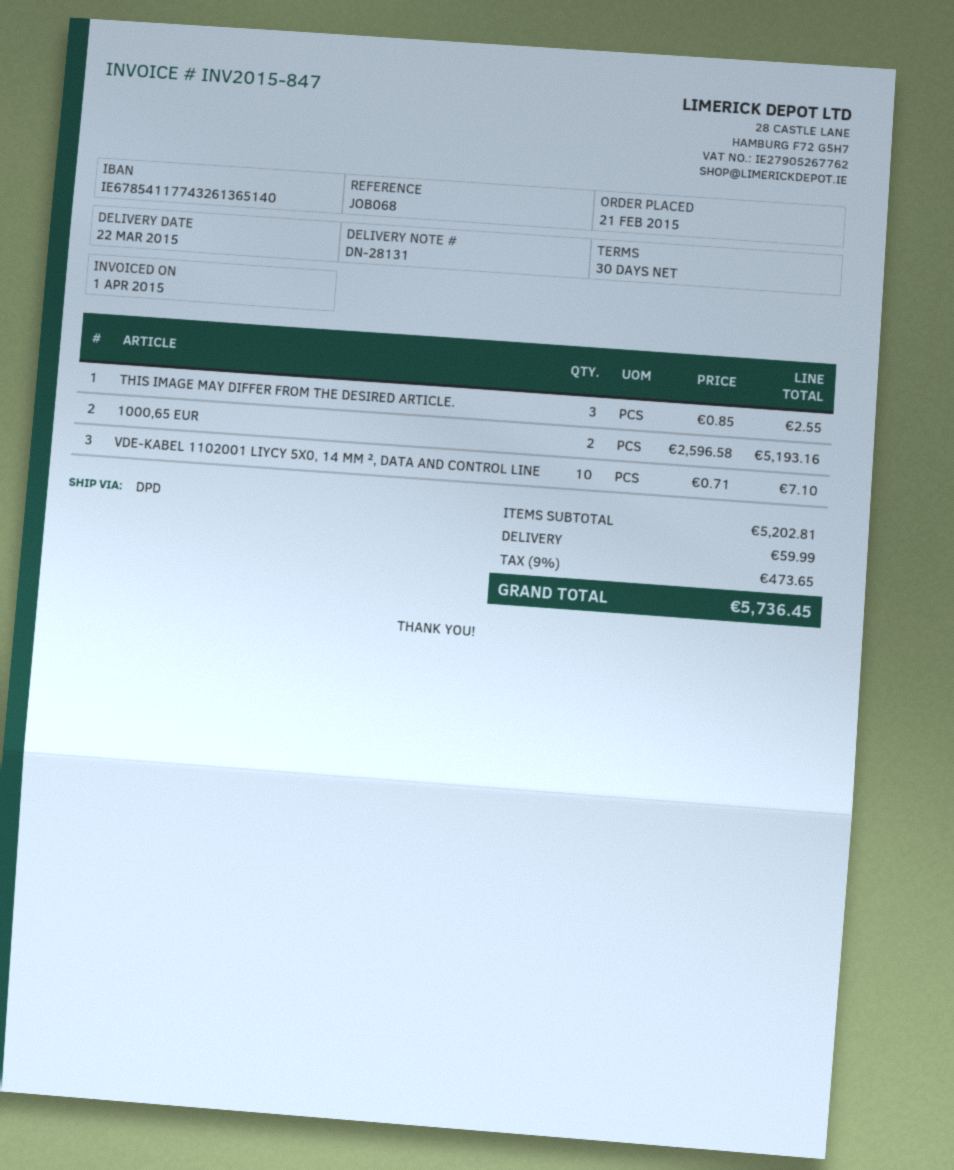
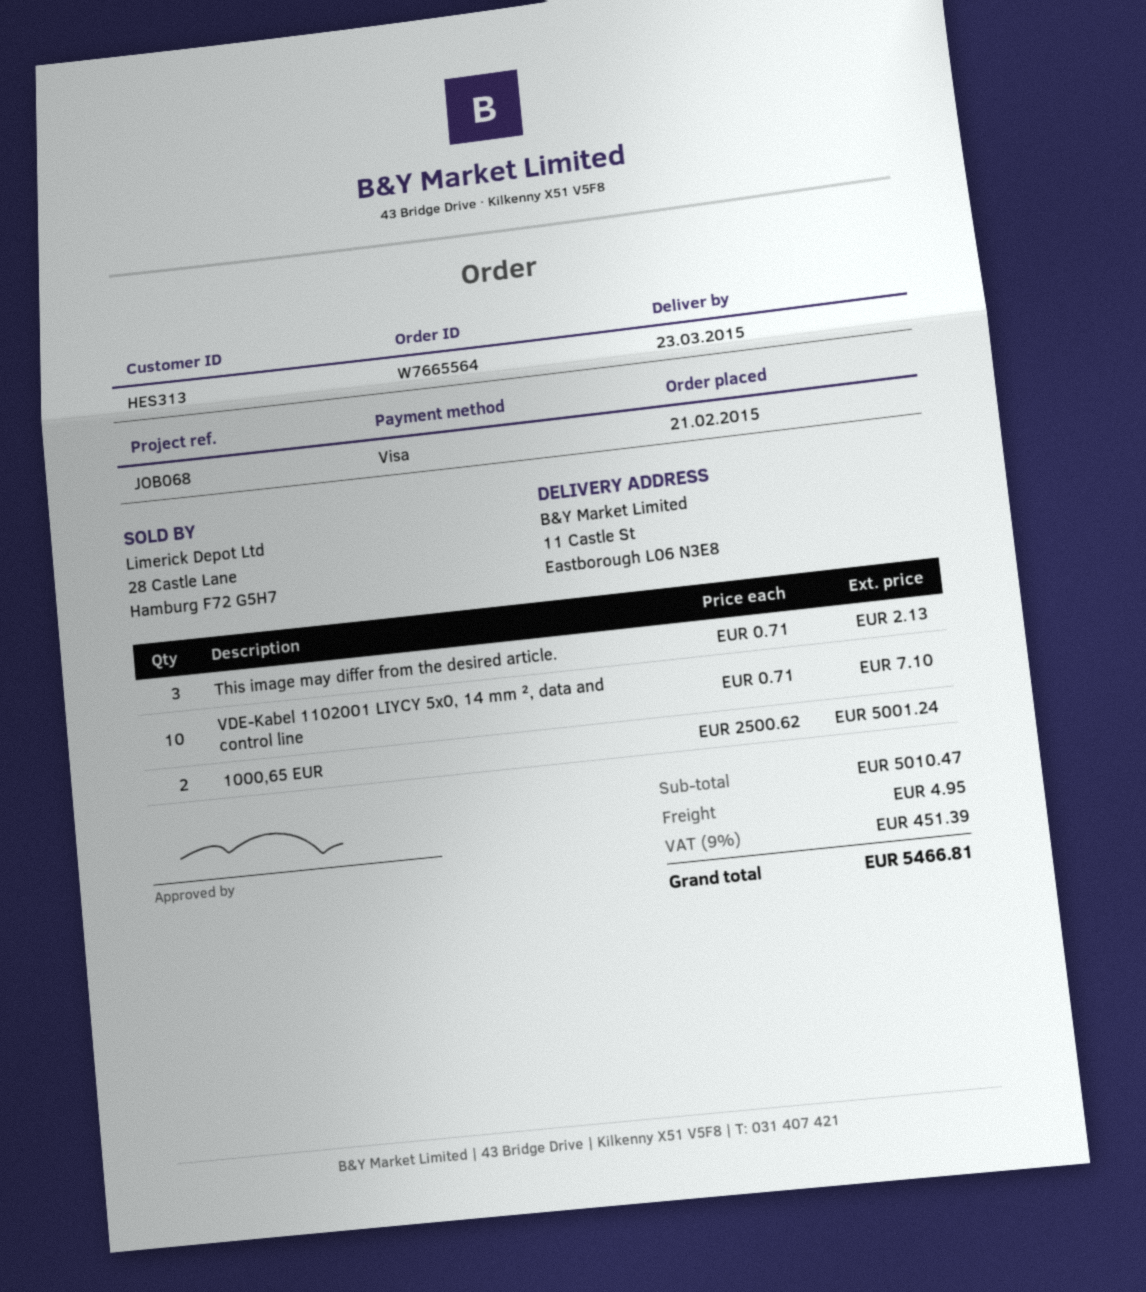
delivery date: 2015-03-22 -> 2015-03-23
THIS IMAGE MAY DIFFER FROM THE DESIRED ARTICLE.: 3 x 0.85 = 2.55 -> 3 x 0.71 = 2.13
1000,65 EUR: 2 x 2596.58 = 5193.16 -> 2 x 2500.62 = 5001.24
subtotal: 5202.81 -> 5010.47
shipping: 59.99 -> 4.95
tax: 9% = 473.65 -> 9% = 451.39
total: 5736.45 -> 5466.81

